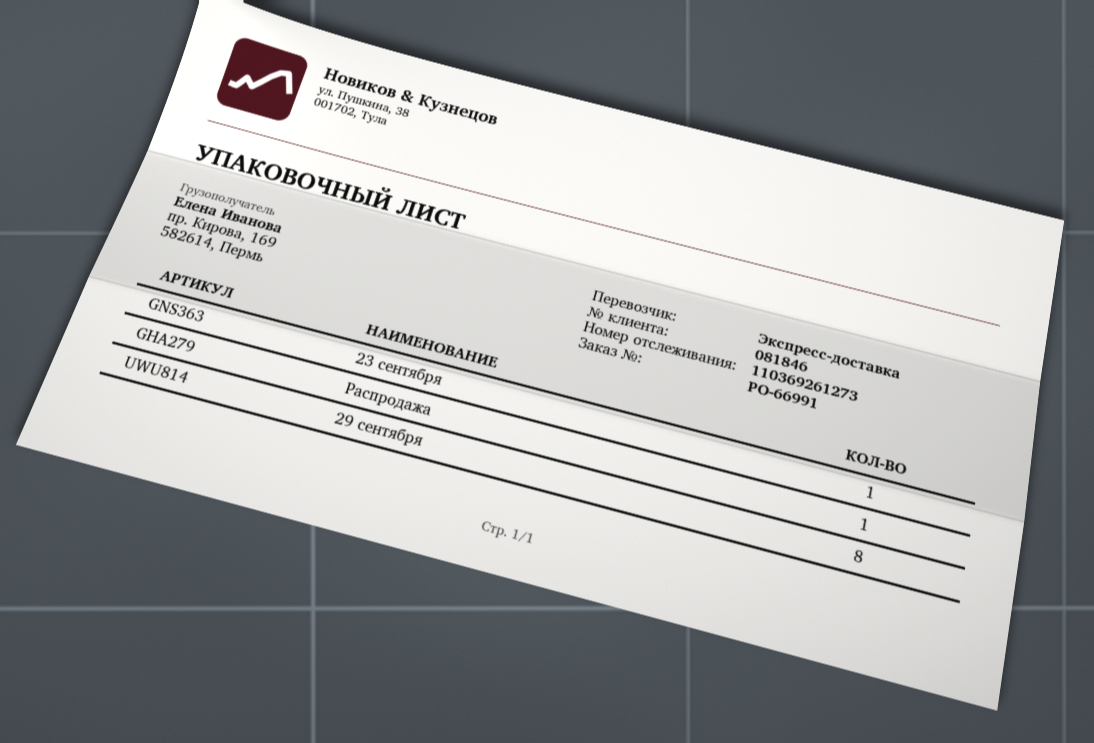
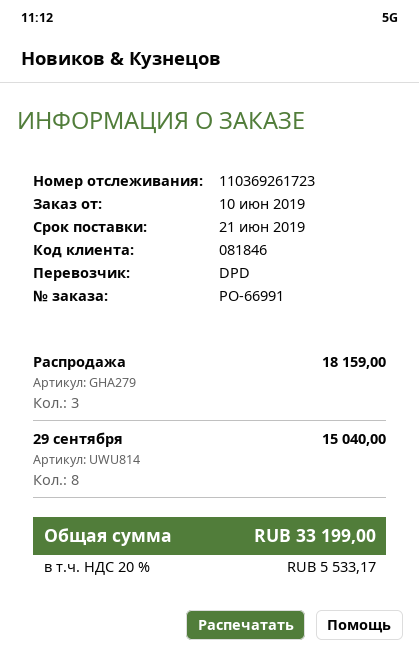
shipping method: express -> DPD
tracking number: 110369261273 -> 110369261723
23 сентября: 1 -> none
Распродажа: 1 -> 3

